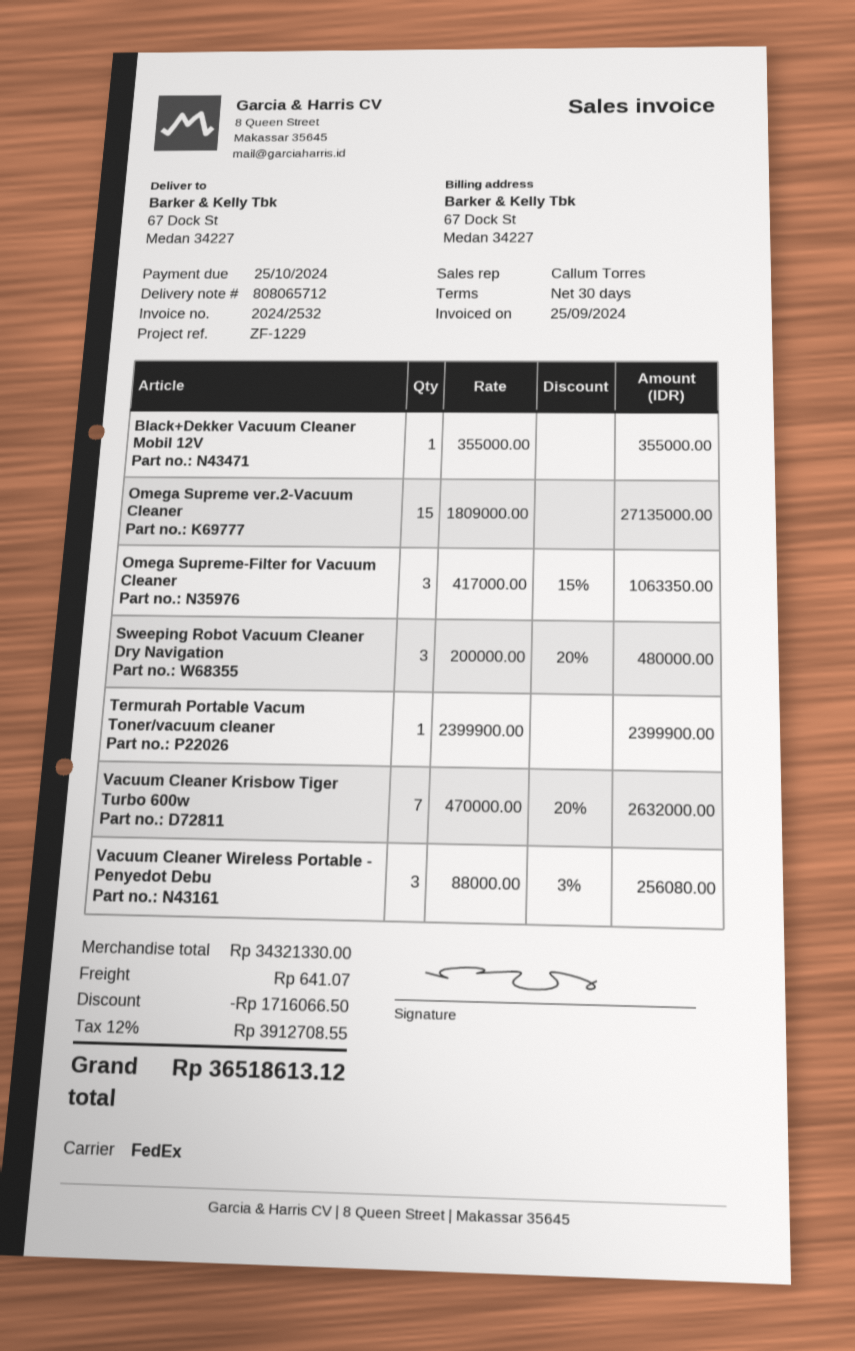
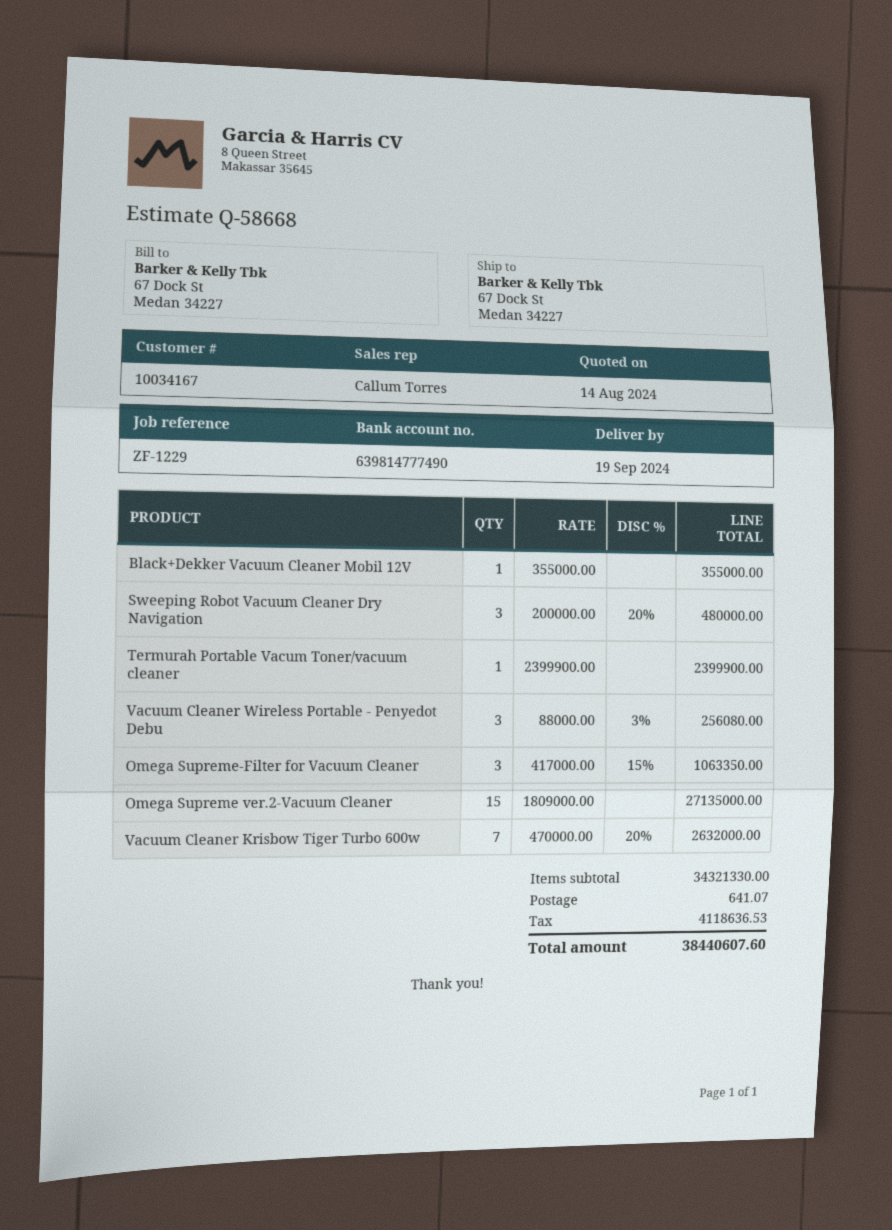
discount: 1716066.50 -> none
tax: 3912708.55 -> 4118636.53
total: 36518613.12 -> 38440607.60

